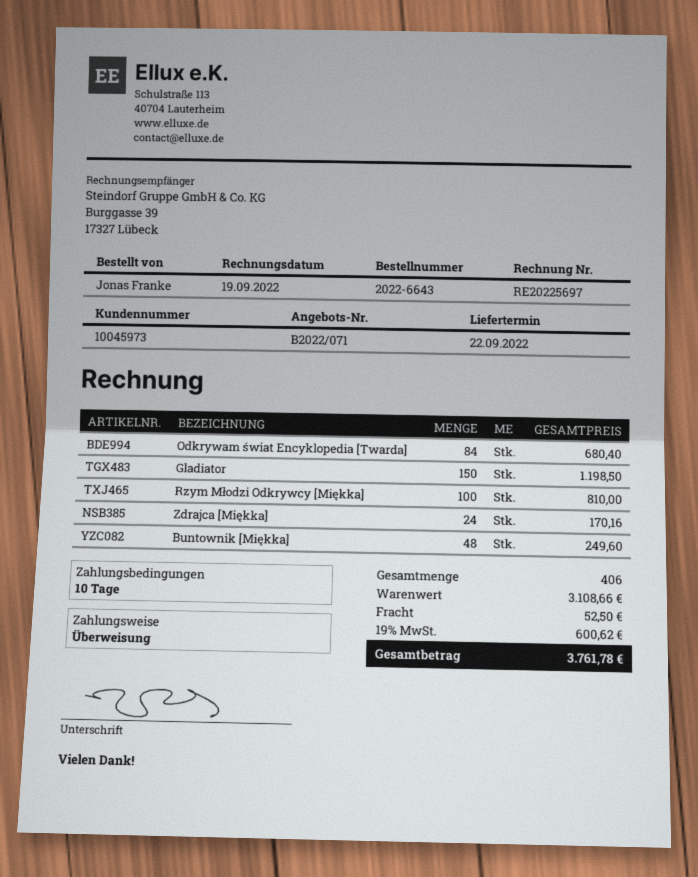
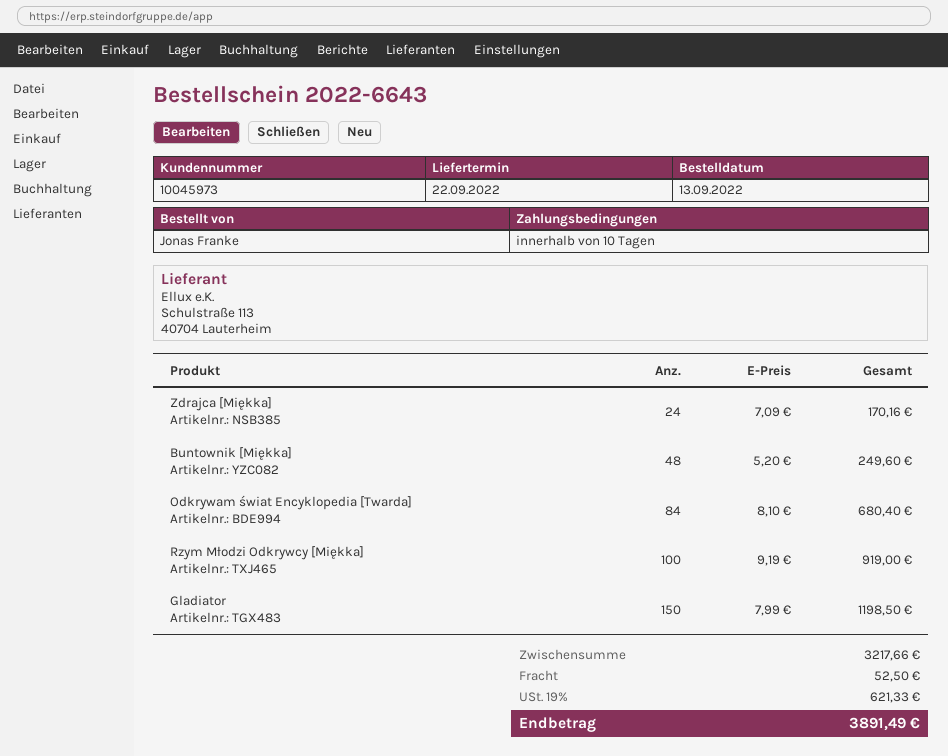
Rzym Młodzi Odkrywcy [Miękka]: 100 for 810.00 -> 100 for 919.00
subtotal: 3108.66 -> 3217.66
tax: 19% = 600.62 -> 19% = 621.33
total: 3761.78 -> 3891.49

